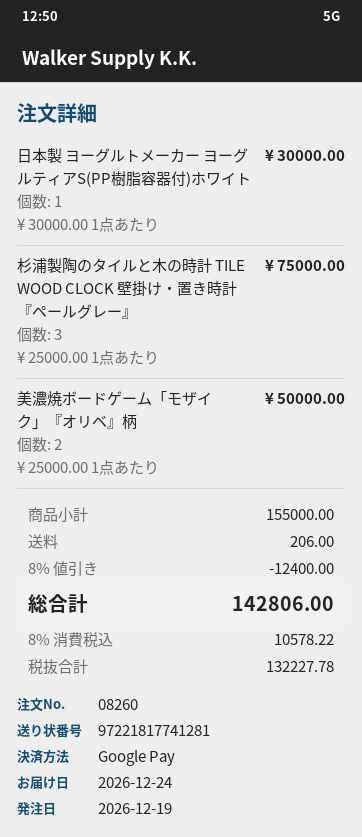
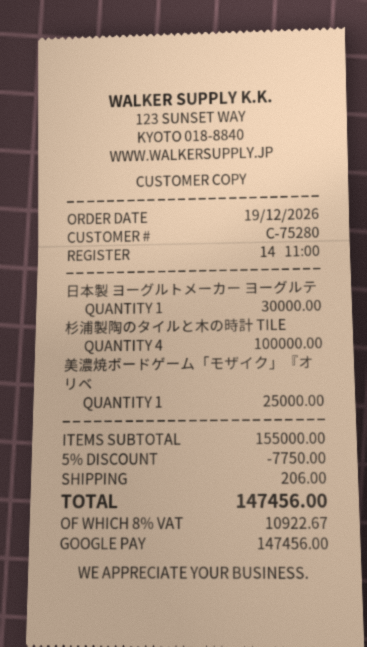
杉浦製陶のタイルと木の時計 TILE WOOD CLOCK 壁掛け・置き時計 『ペールグレー』: 3 for 75000.00 -> 4 for 100000.00
美濃焼ボードゲーム「モザイク」『オリベ』柄: 2 for 50000.00 -> 1 for 25000.00
discount: 8% = 12400.00 -> 5% = 7750.00
tax: 8% = 10578.22 -> 8% = 10922.67
total: 142806.00 -> 147456.00

